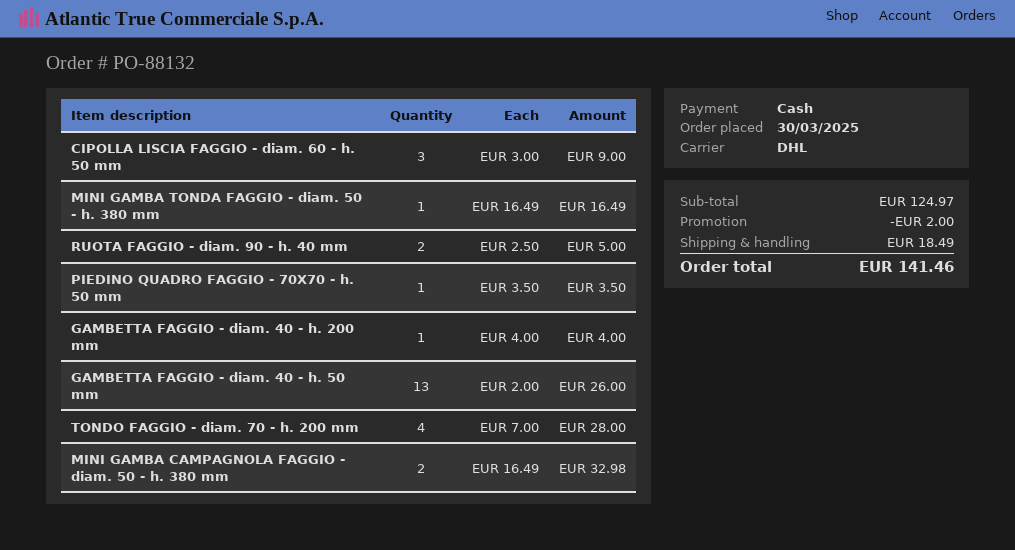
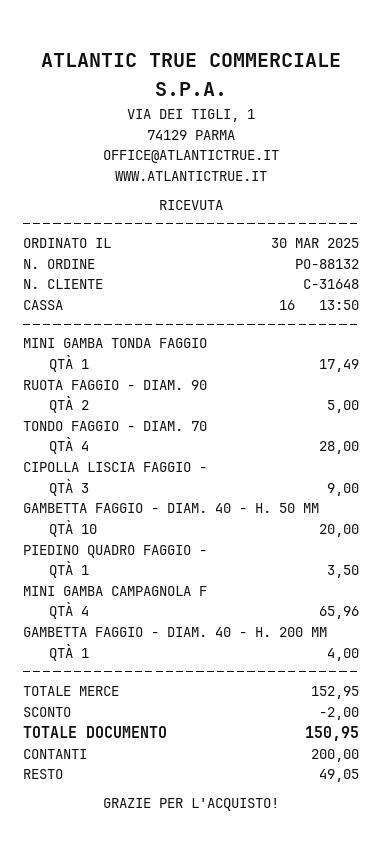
MINI GAMBA TONDA FAGGIO - diam. 50 - h. 380 mm: 1 for 16.49 -> 1 for 17.49
GAMBETTA FAGGIO - diam. 40 - h. 50 mm: 13 for 26.00 -> 10 for 20.00
MINI GAMBA CAMPAGNOLA FAGGIO - diam. 50 - h. 380 mm: 2 for 32.98 -> 4 for 65.96
subtotal: 124.97 -> 152.95
shipping: 18.49 -> none
total: 141.46 -> 150.95

